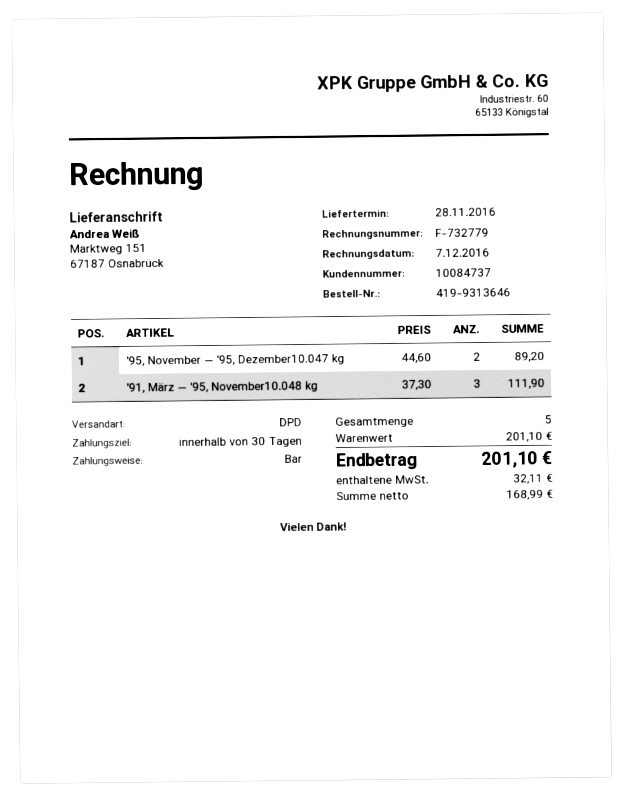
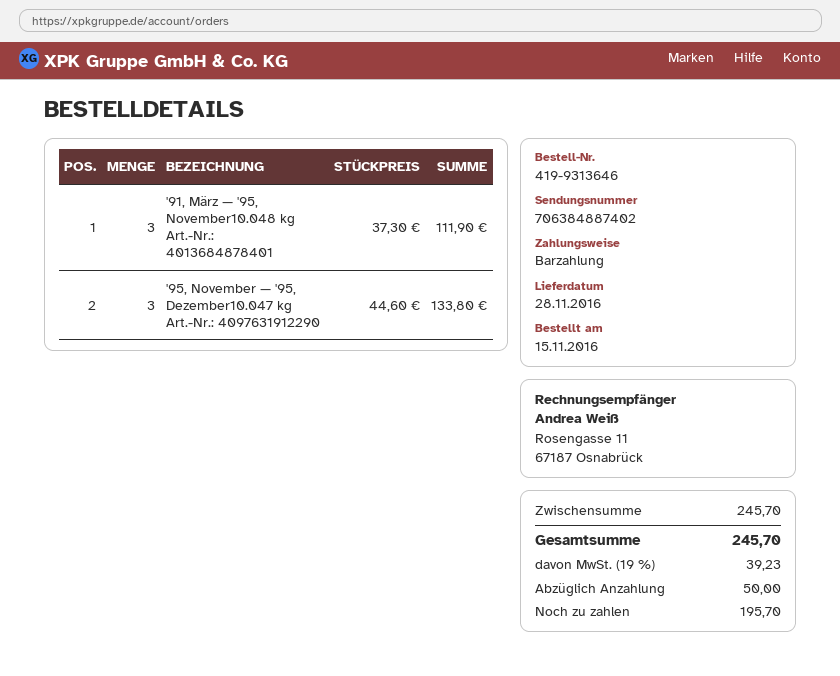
'95, November — '95, Dezember10.047 kg: 2 x 44.60 = 89.20 -> 3 x 44.60 = 133.80
subtotal: 201.10 -> 245.70
tax: 32.11 -> 39.23
total: 201.10 -> 245.70

